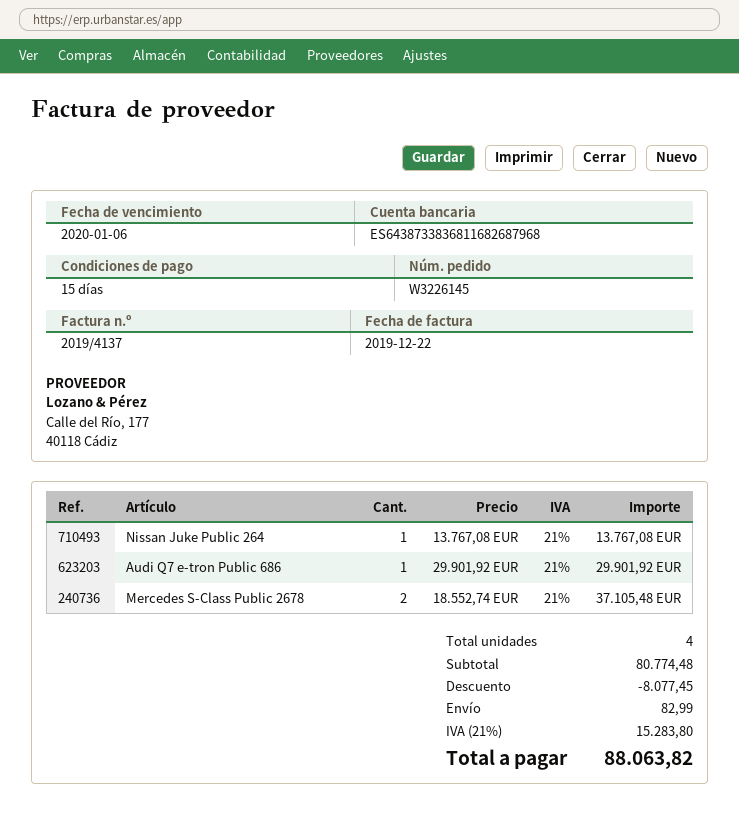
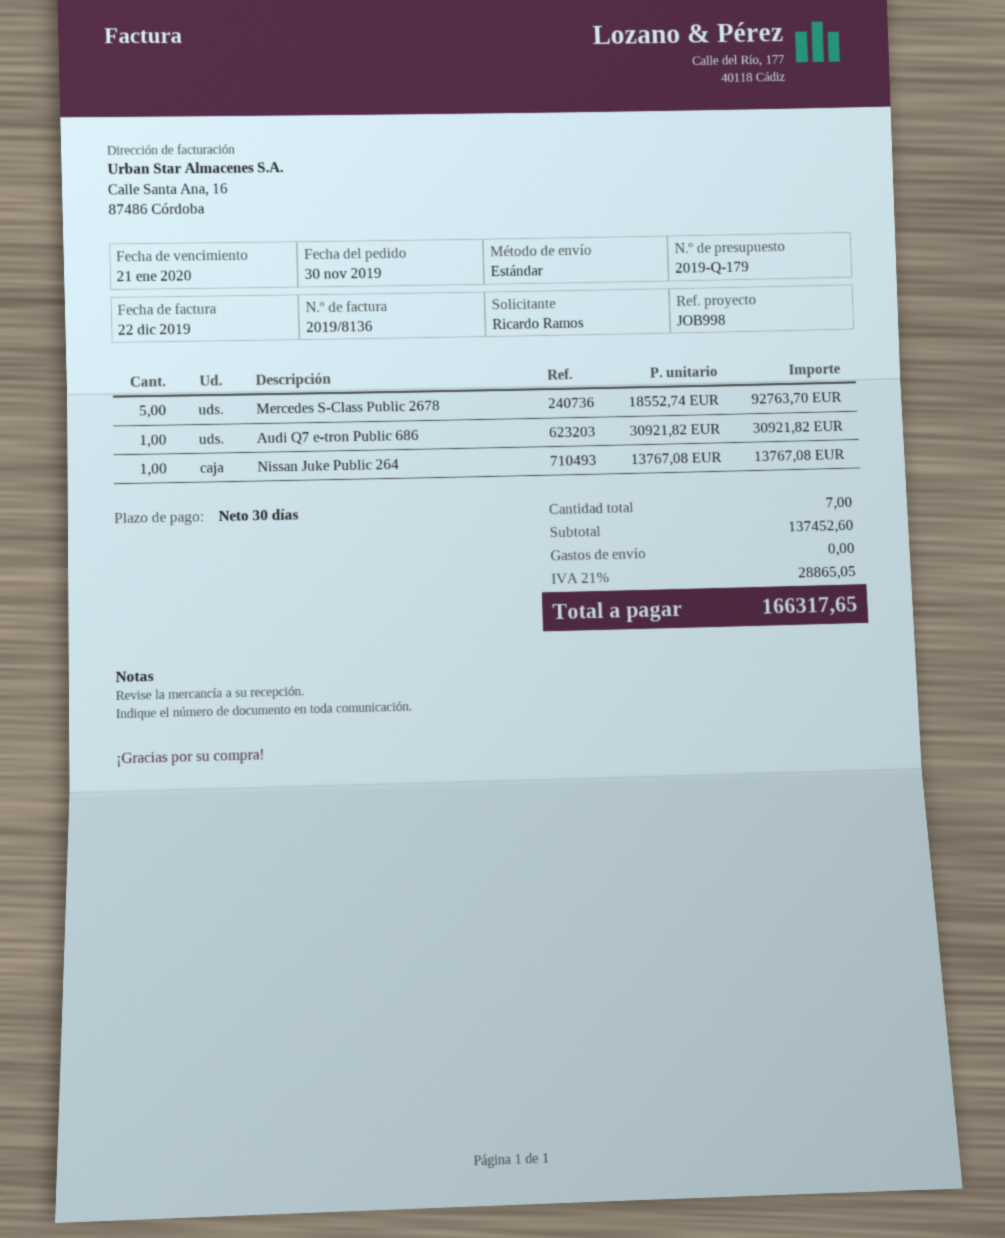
invoice number: 2019/4137 -> 2019/8136
payment terms: 15 days -> 30 days
due date: 2020-01-06 -> 2020-01-21
Audi Q7 e-tron Public 686: 1 x 29901.92 = 29901.92 -> 1 x 30921.82 = 30921.82
Mercedes S-Class Public 2678: 2 x 18552.74 = 37105.48 -> 5 x 18552.74 = 92763.70
total quantity: 4 -> 7
subtotal: 80774.48 -> 137452.60
discount: 8077.45 -> none
shipping: 82.99 -> 0.00
tax: 21% = 15283.80 -> 21% = 28865.05
total: 88063.82 -> 166317.65

